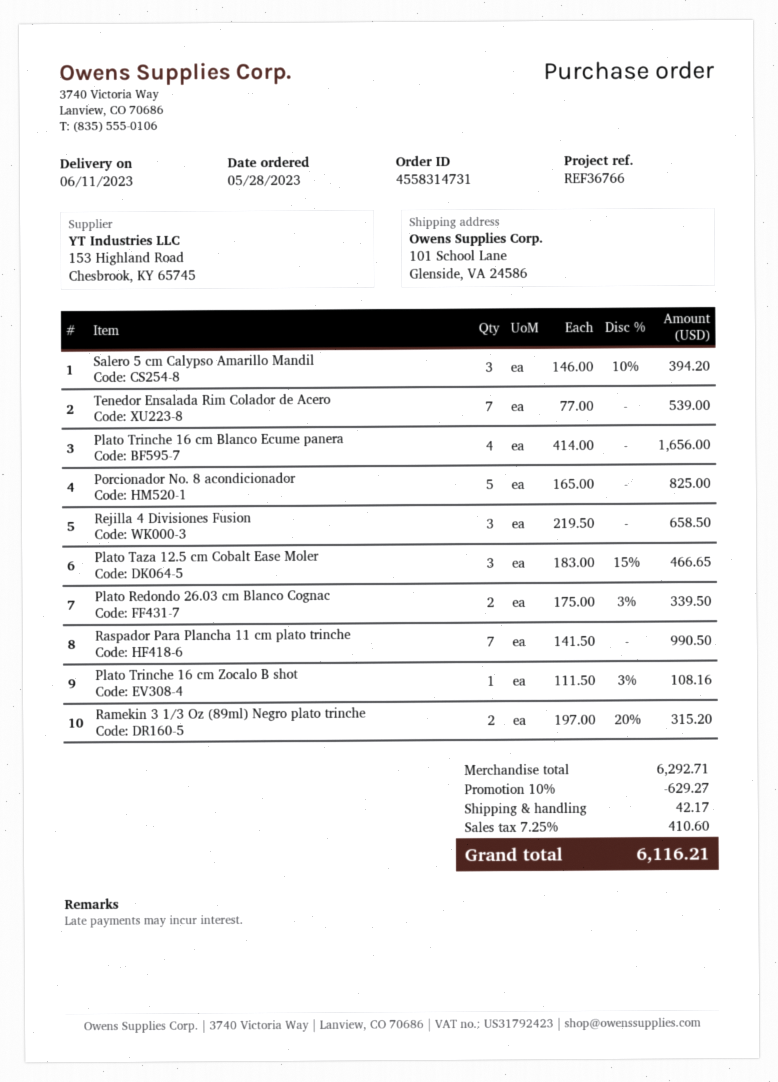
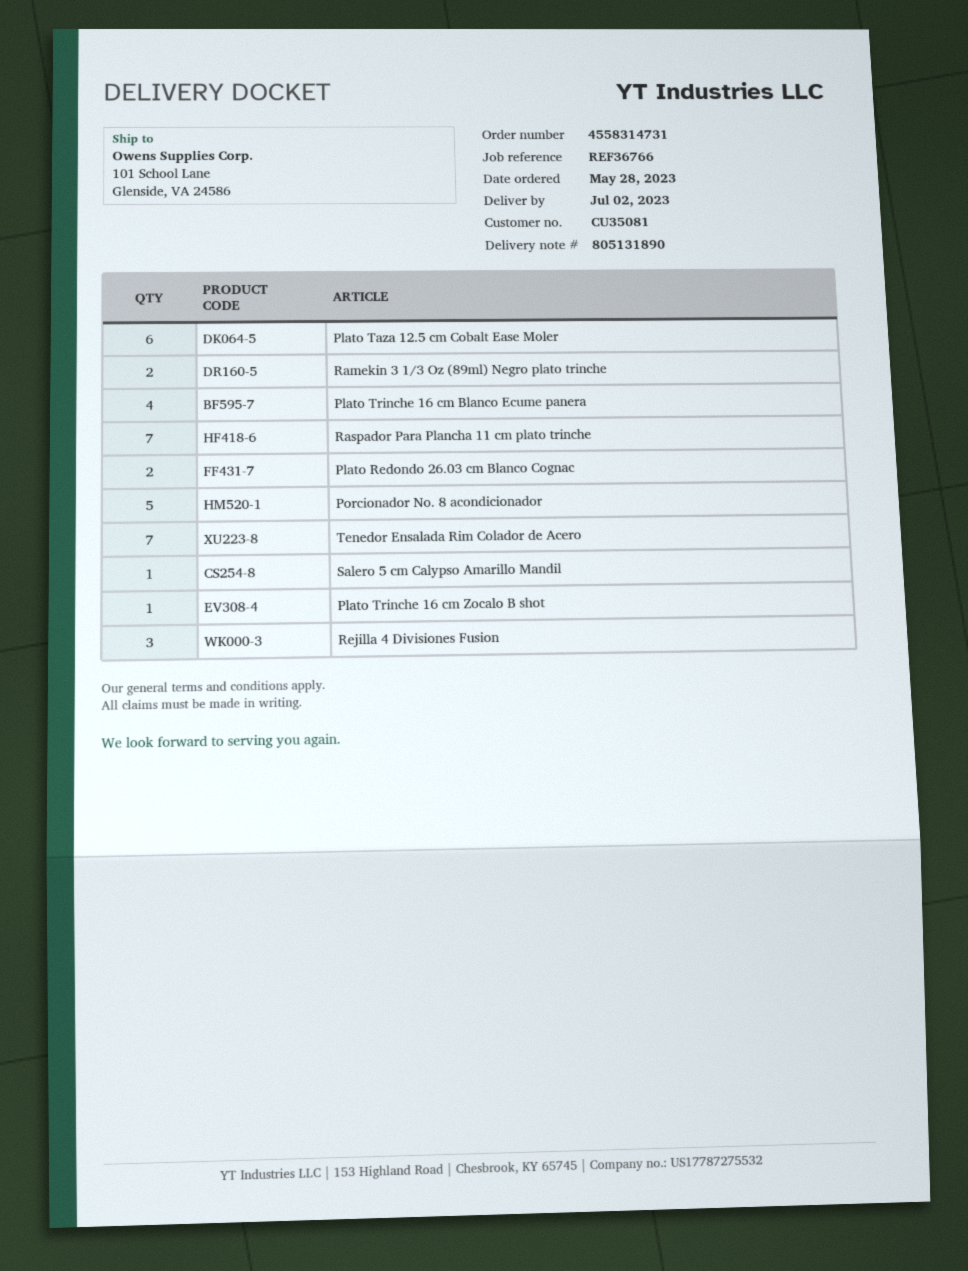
delivery date: 2023-06-11 -> 2023-07-02
Salero 5 cm Calypso Amarillo Mandil: 3 -> 1
Plato Taza 12.5 cm Cobalt Ease Moler: 3 -> 6

